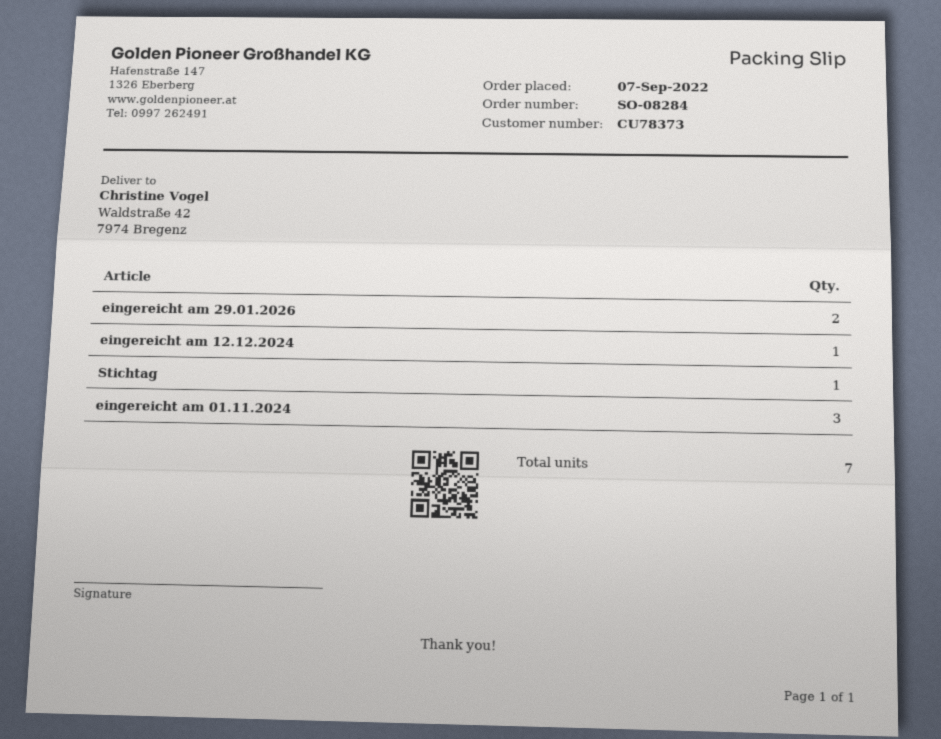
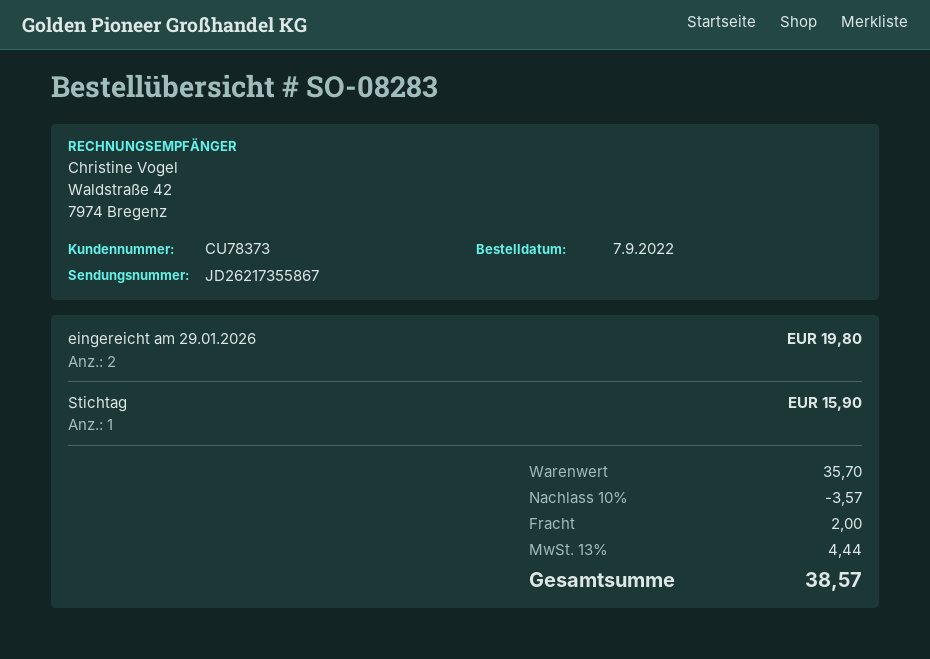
order number: SO-08284 -> SO-08283
eingereicht am 12.12.2024: 1 -> none
eingereicht am 01.11.2024: 3 -> none

